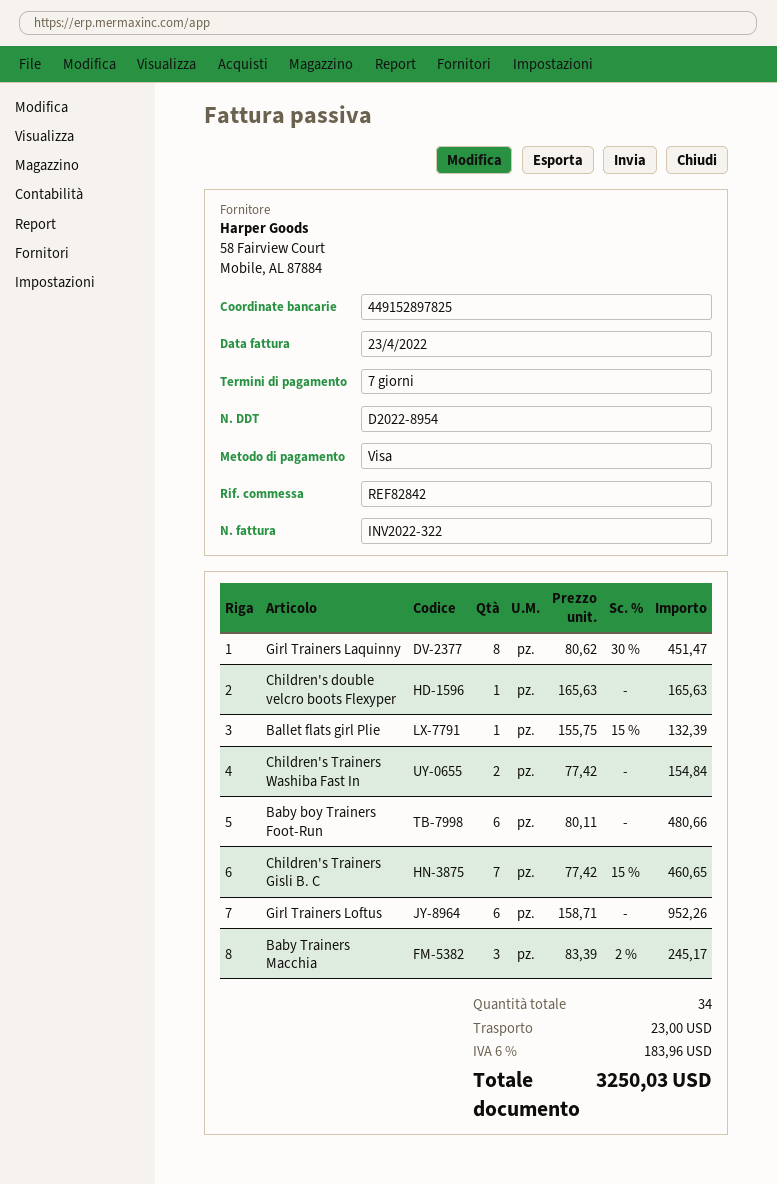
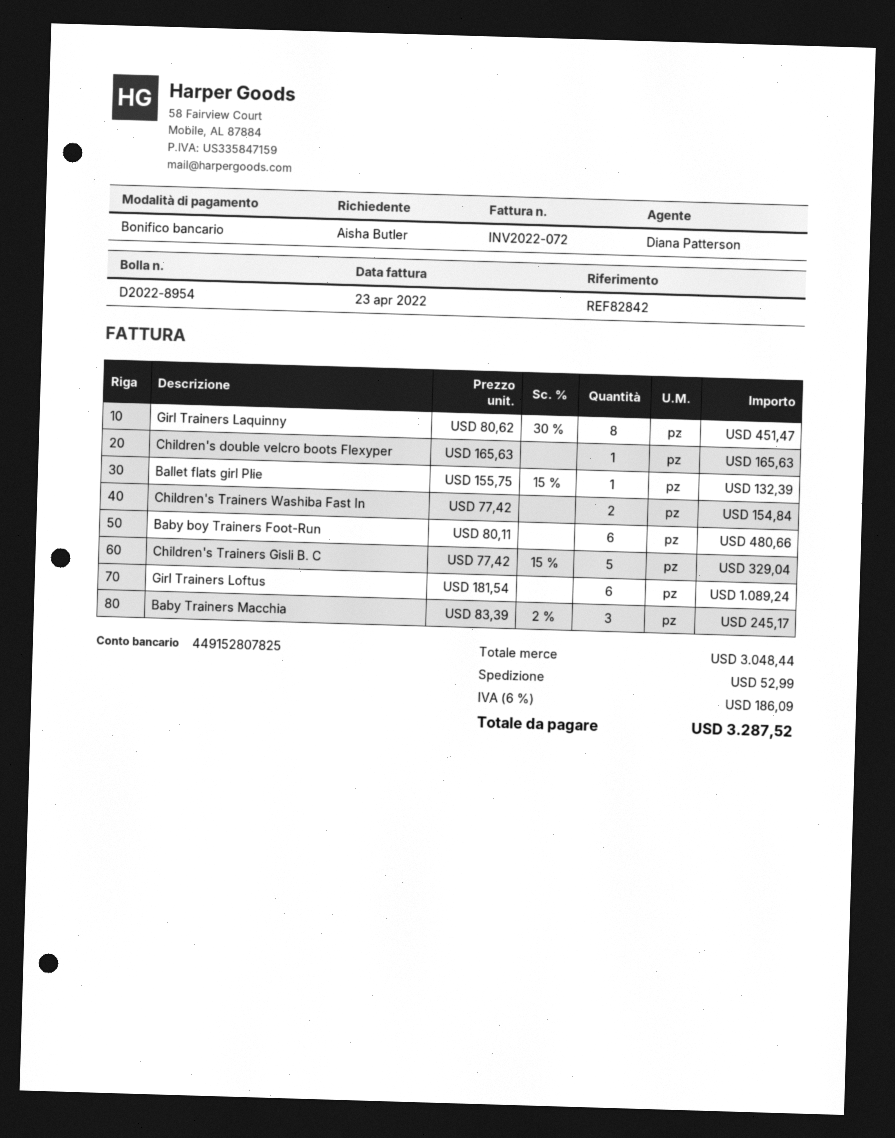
invoice number: INV2022-322 -> INV2022-072
payment method: Visa -> bank transfer
bank account: 449152897825 -> 449152807825
Children's Trainers Gisli B. C: 7 x 77.42 - 15% = 460.65 -> 5 x 77.42 - 15% = 329.04
Girl Trainers Loftus: 6 x 158.71 = 952.26 -> 6 x 181.54 = 1089.24
shipping: 23.00 -> 52.99
tax: 6% = 183.96 -> 6% = 186.09
total: 3250.03 -> 3287.52

